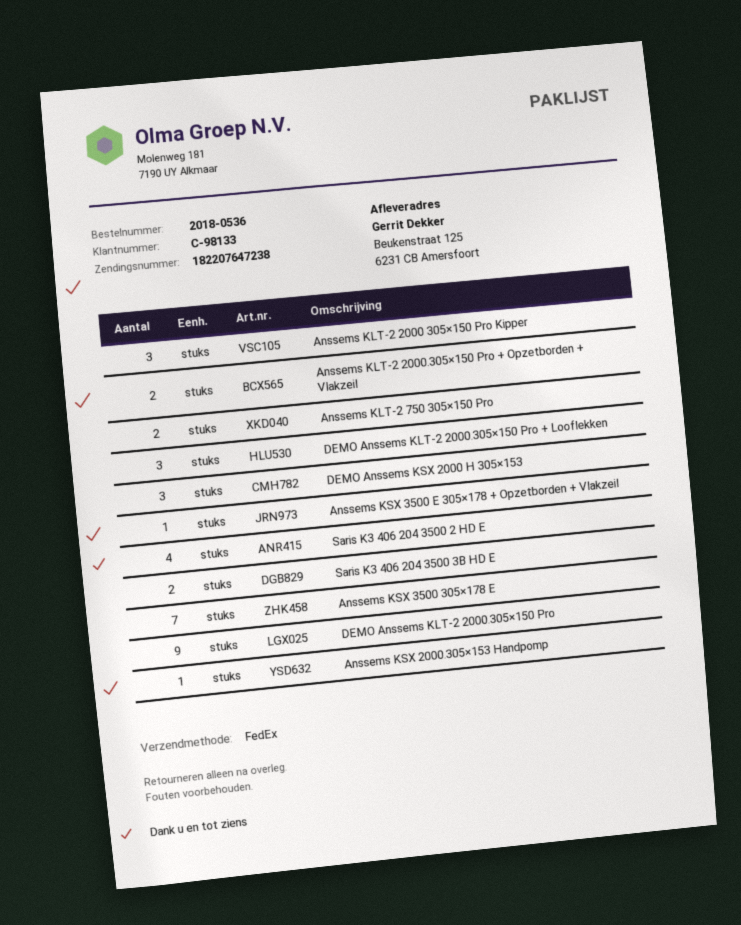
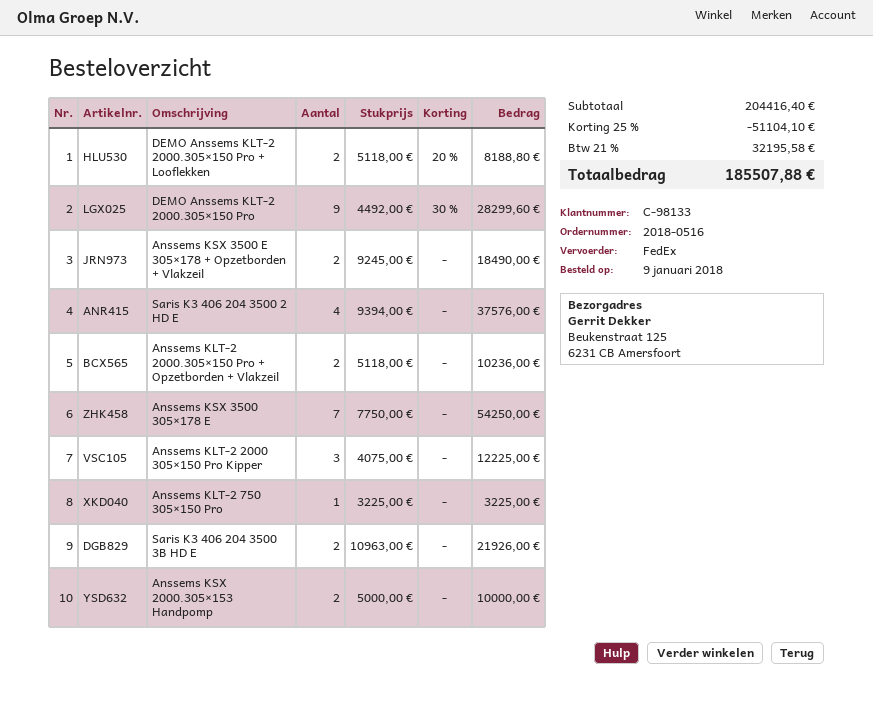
order number: 2018-0536 -> 2018-0516
Anssems KLT-2 750 305×150 Pro: 2 -> 1
DEMO Anssems KLT-2 2000.305×150 Pro + Looflekken: 3 -> 2
DEMO Anssems KSX 2000 H 305×153: 3 -> none
Anssems KSX 3500 E 305×178 + Opzetborden + Vlakzeil: 1 -> 2
Anssems KSX 2000.305×153 Handpomp: 1 -> 2

